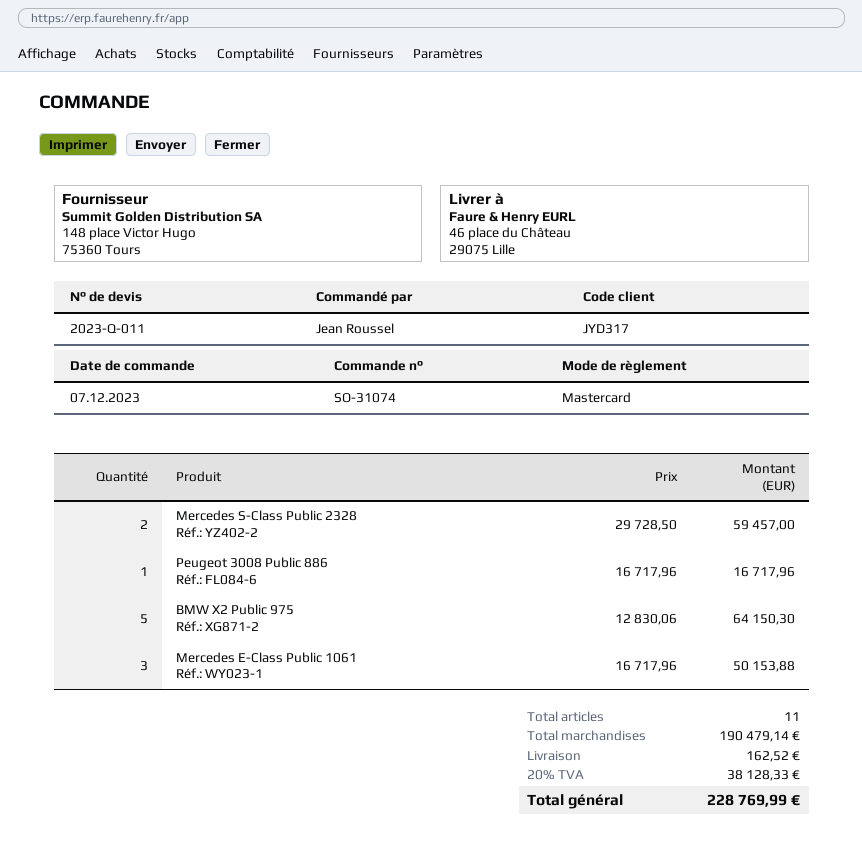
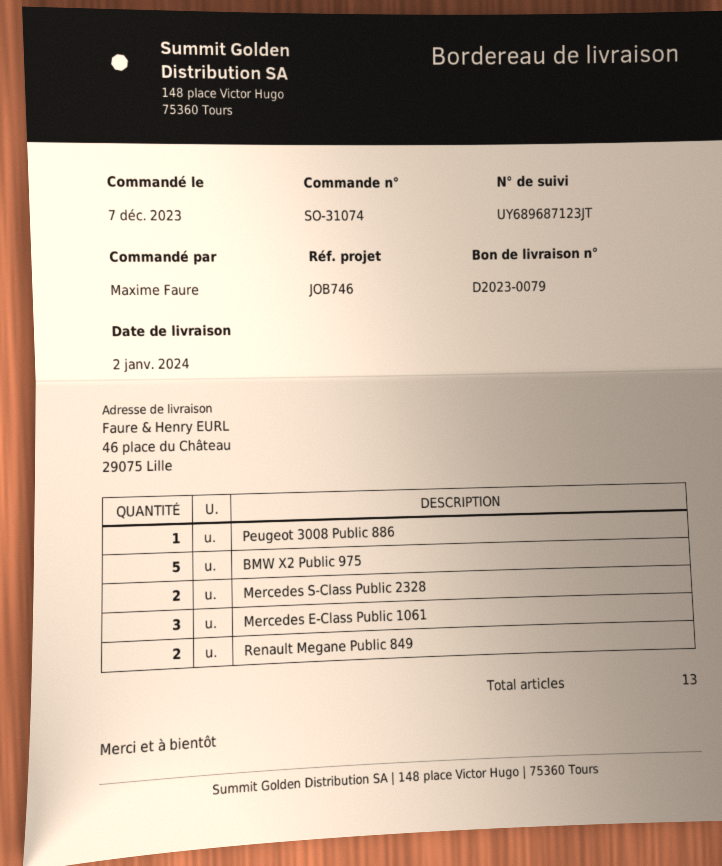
ordered by: Jean Roussel -> Maxime Faure
Renault Megane Public 849: none -> 2
total quantity: 11 -> 13

